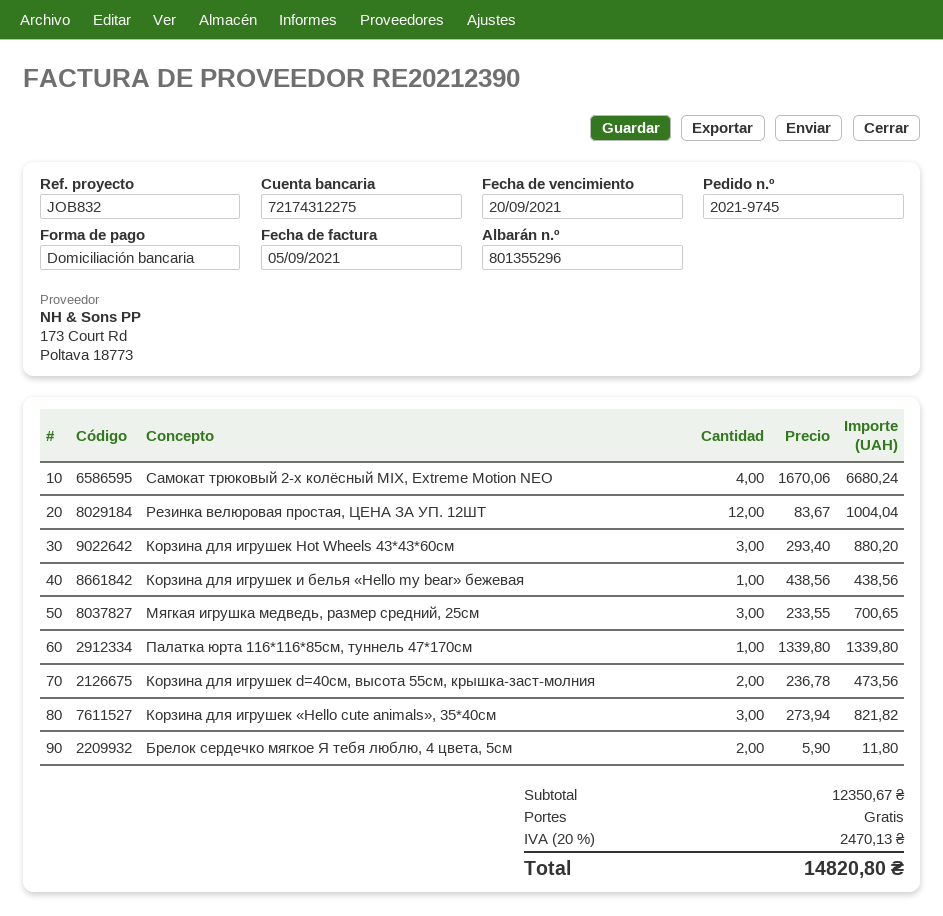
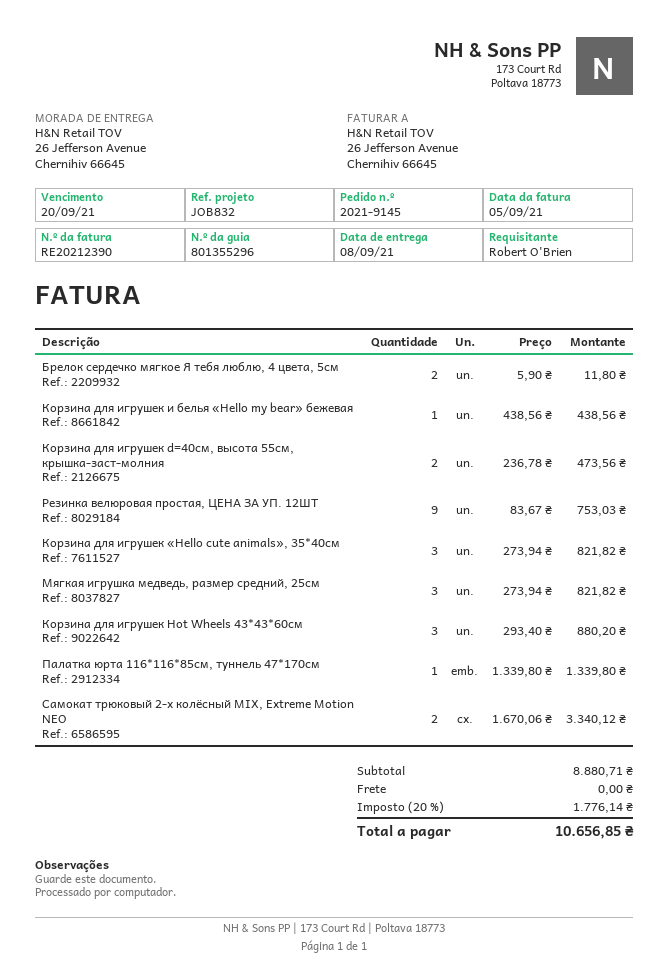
order number: 2021-9745 -> 2021-9145
Самокат трюковый 2-х колёсный MIX, Extreme Motion NEO: 4 x 1670.06 = 6680.24 -> 2 x 1670.06 = 3340.12
Резинка велюровая простая, ЦЕНА ЗА УП. 12ШТ: 12 x 83.67 = 1004.04 -> 9 x 83.67 = 753.03
Мягкая игрушка медведь, размер средний, 25см: 3 x 233.55 = 700.65 -> 3 x 273.94 = 821.82
subtotal: 12350.67 -> 8880.71
tax: 20% = 2470.13 -> 20% = 1776.14
total: 14820.80 -> 10656.85

